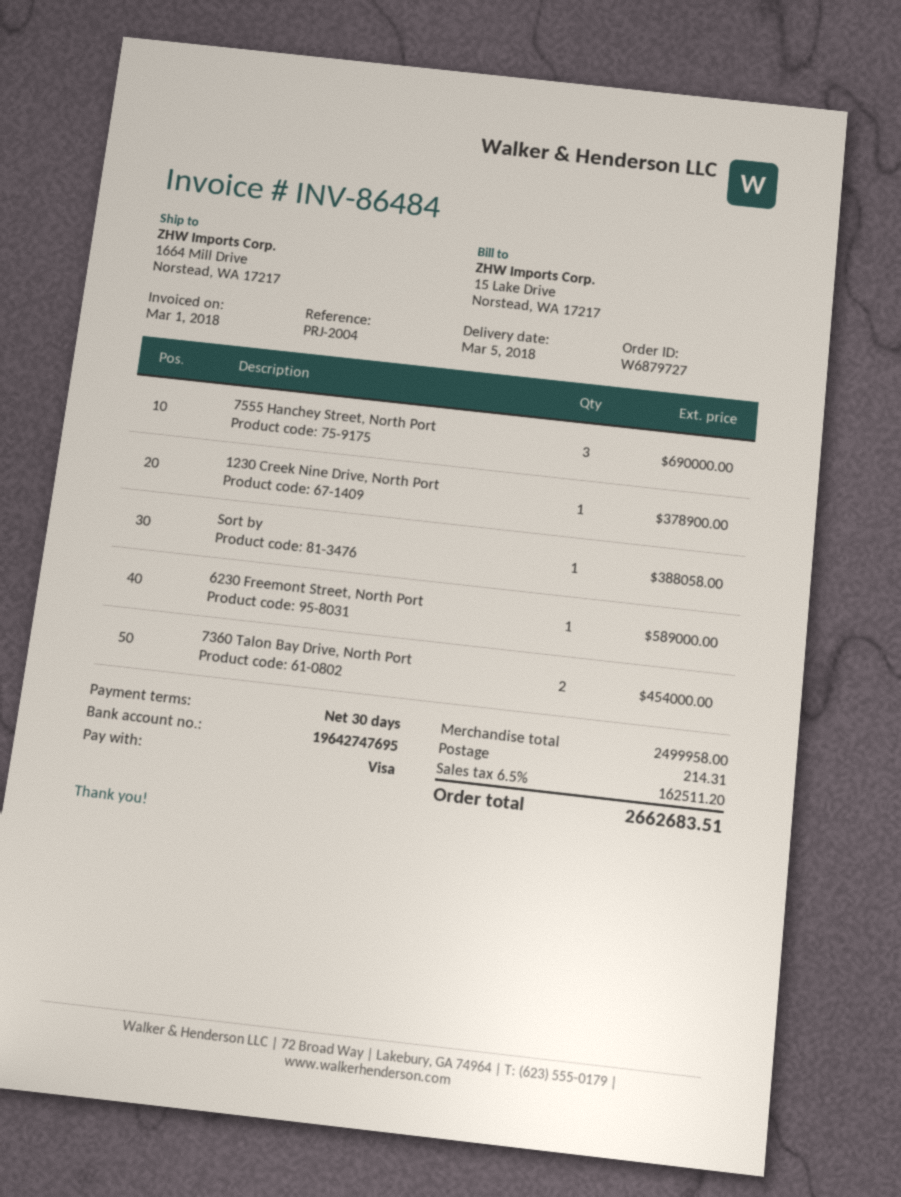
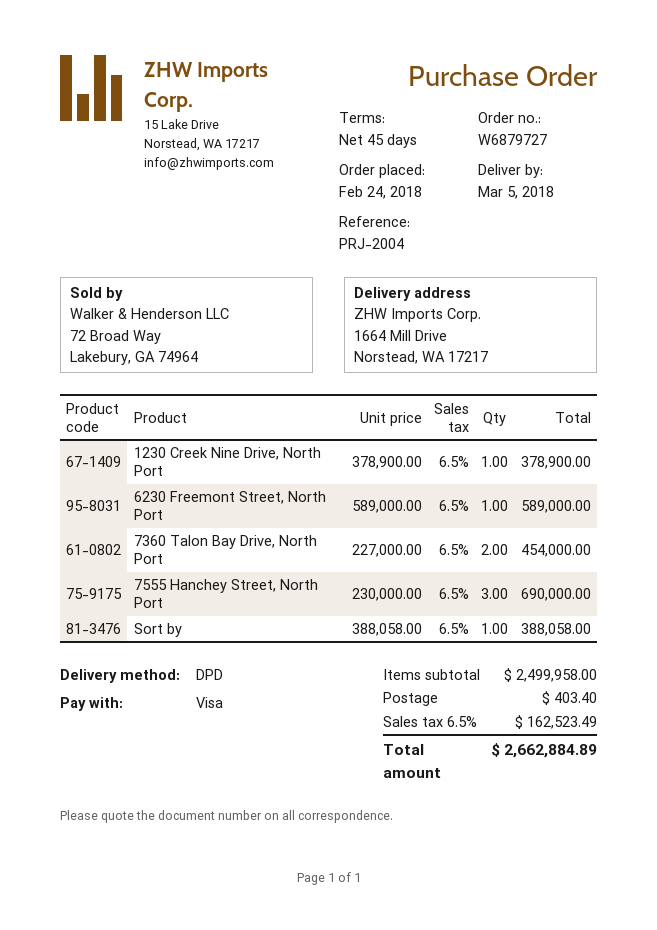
payment terms: 30 days -> 45 days
shipping: 214.31 -> 403.40
tax: 6.5% = 162511.20 -> 6.5% = 162523.49
total: 2662683.51 -> 2662884.89

